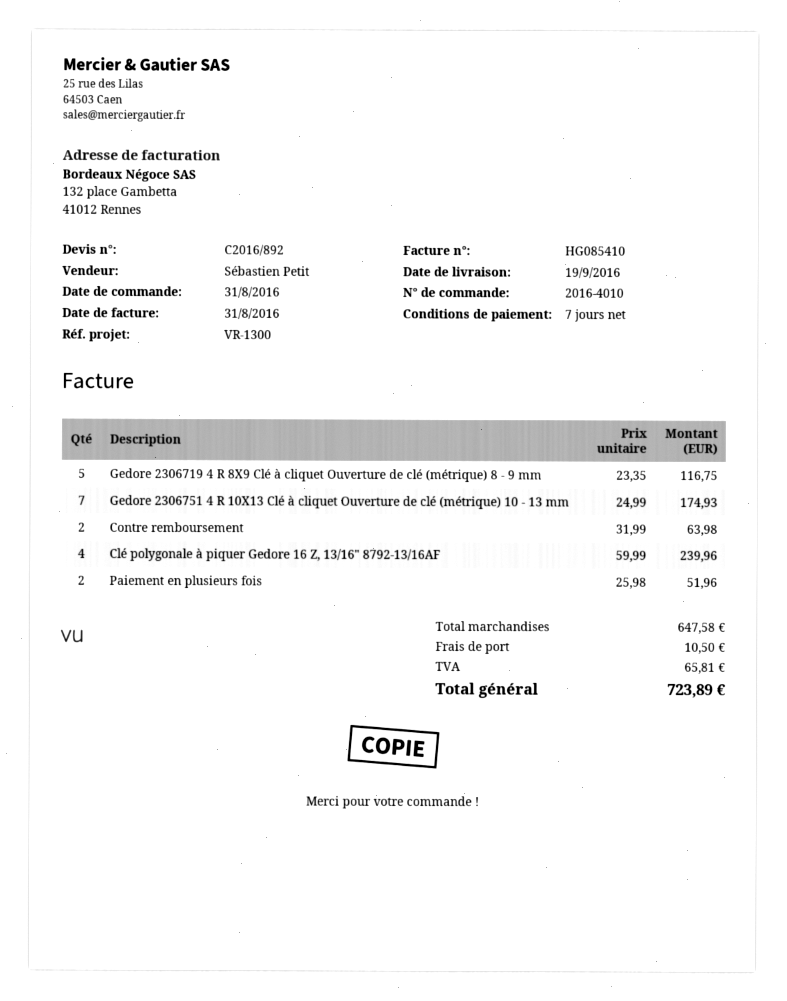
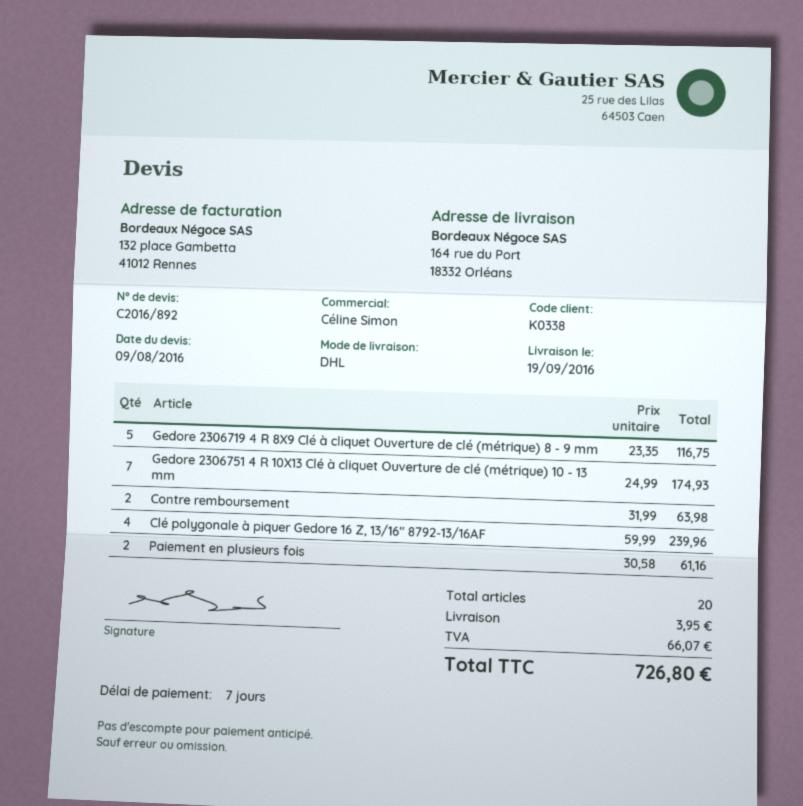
sales rep: Sébastien Petit -> Céline Simon
Paiement en plusieurs fois: 2 x 25.98 = 51.96 -> 2 x 30.58 = 61.16
shipping: 10.50 -> 3.95
tax: 65.81 -> 66.07
total: 723.89 -> 726.80

